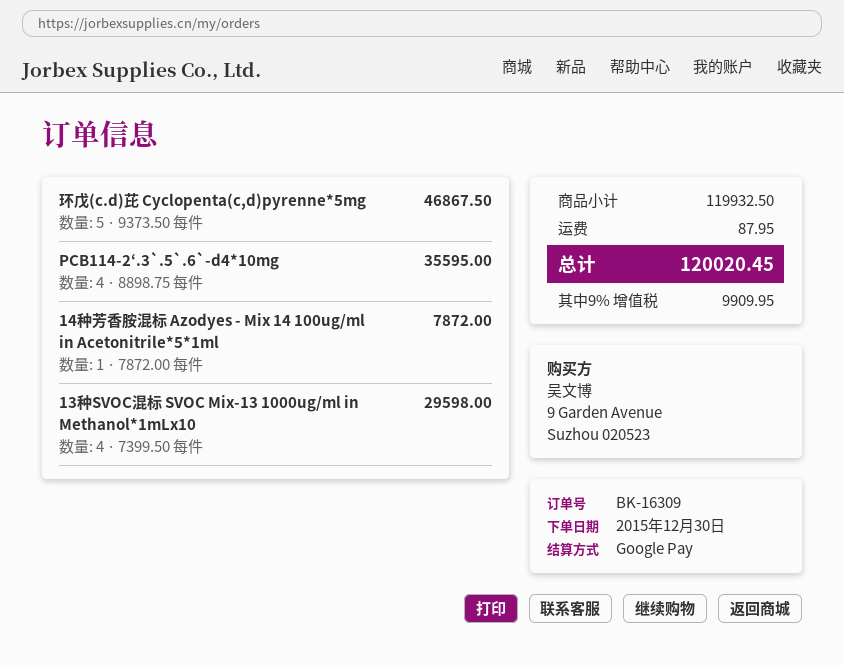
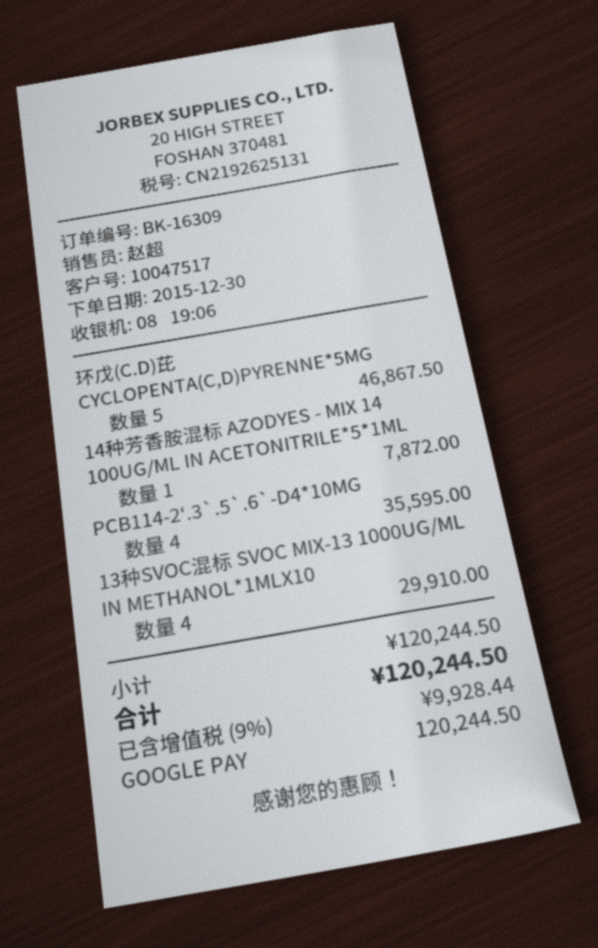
13种SVOC混标 SVOC Mix-13 1000ug/ml in Methanol*1mLx10: 4 for 29598.00 -> 4 for 29910.00
subtotal: 119932.50 -> 120244.50
shipping: 87.95 -> none
tax: 9% = 9909.95 -> 9% = 9928.44
total: 120020.45 -> 120244.50

